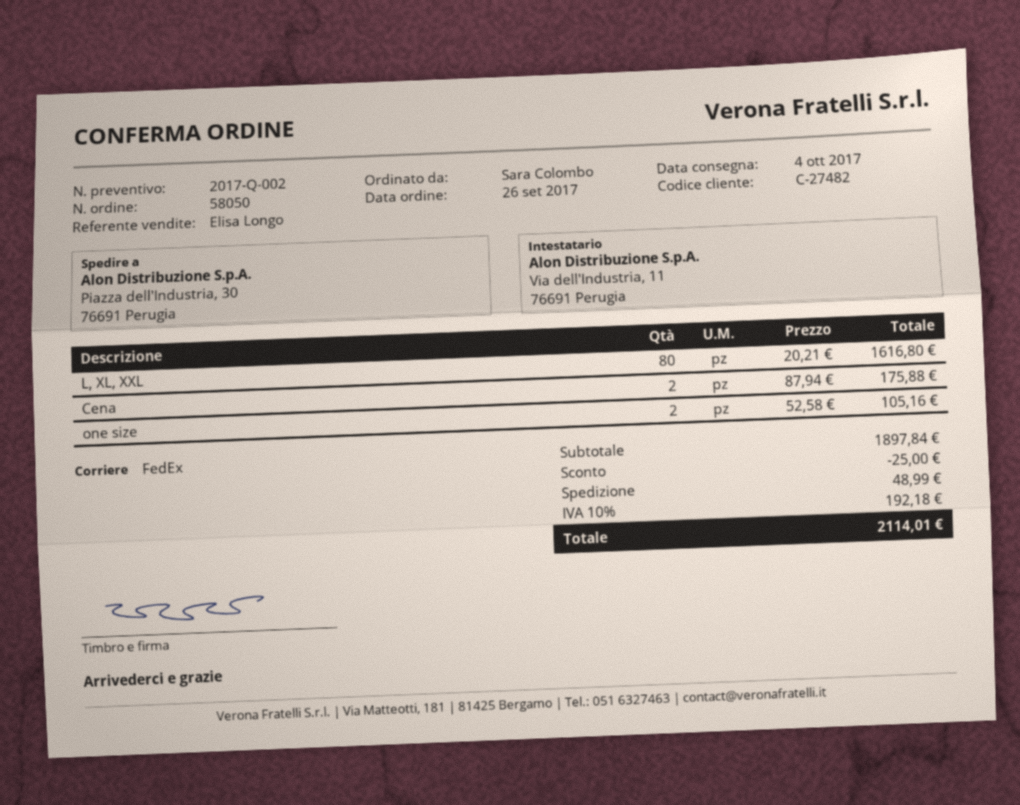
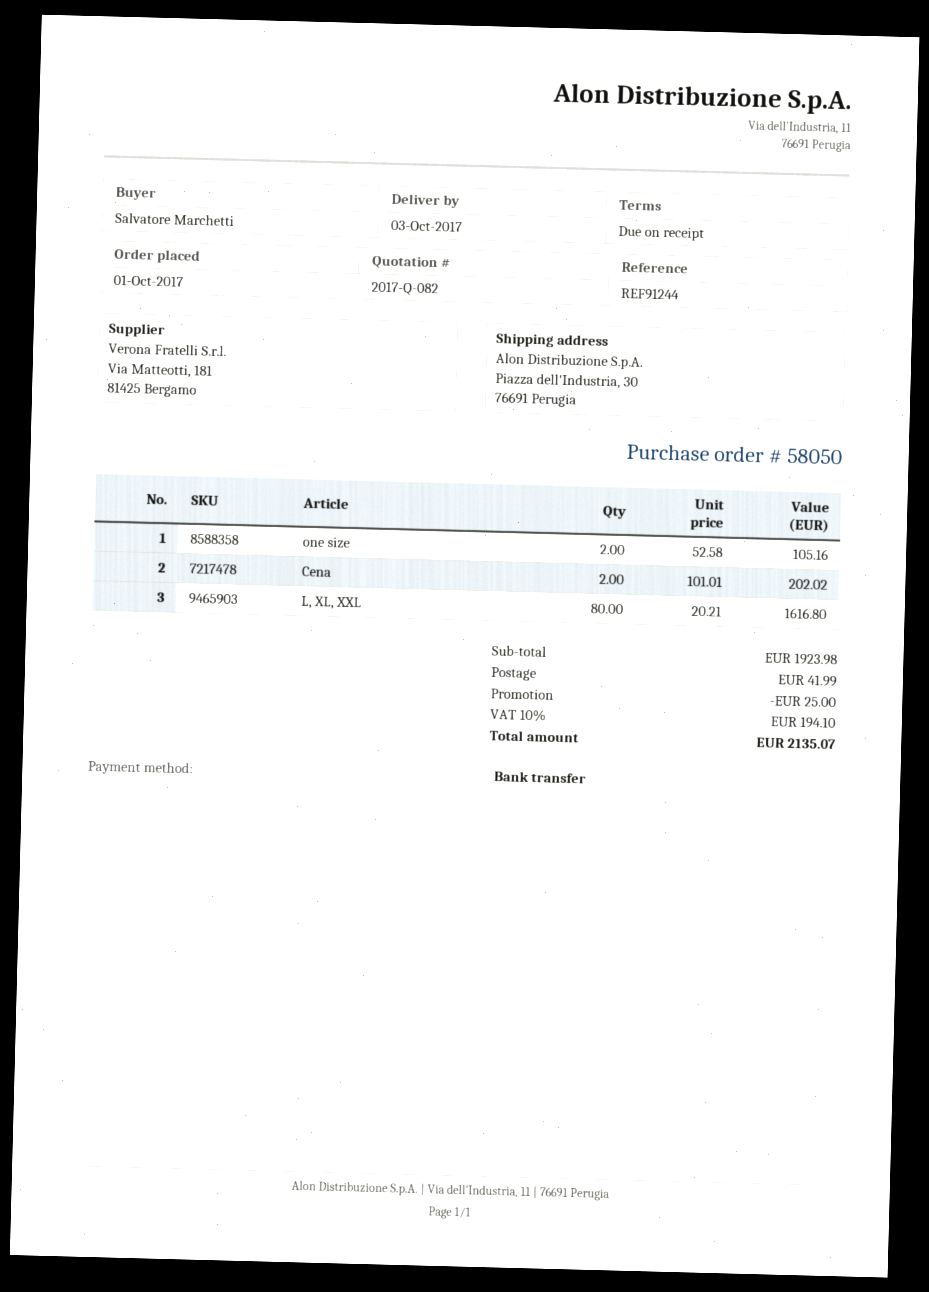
quote number: 2017-Q-002 -> 2017-Q-082
order date: 2017-09-26 -> 2017-10-01
delivery date: 2017-10-04 -> 2017-10-03
ordered by: Sara Colombo -> Salvatore Marchetti
Cena: 2 x 87.94 = 175.88 -> 2 x 101.01 = 202.02
subtotal: 1897.84 -> 1923.98
shipping: 48.99 -> 41.99
tax: 10% = 192.18 -> 10% = 194.10
total: 2114.01 -> 2135.07

